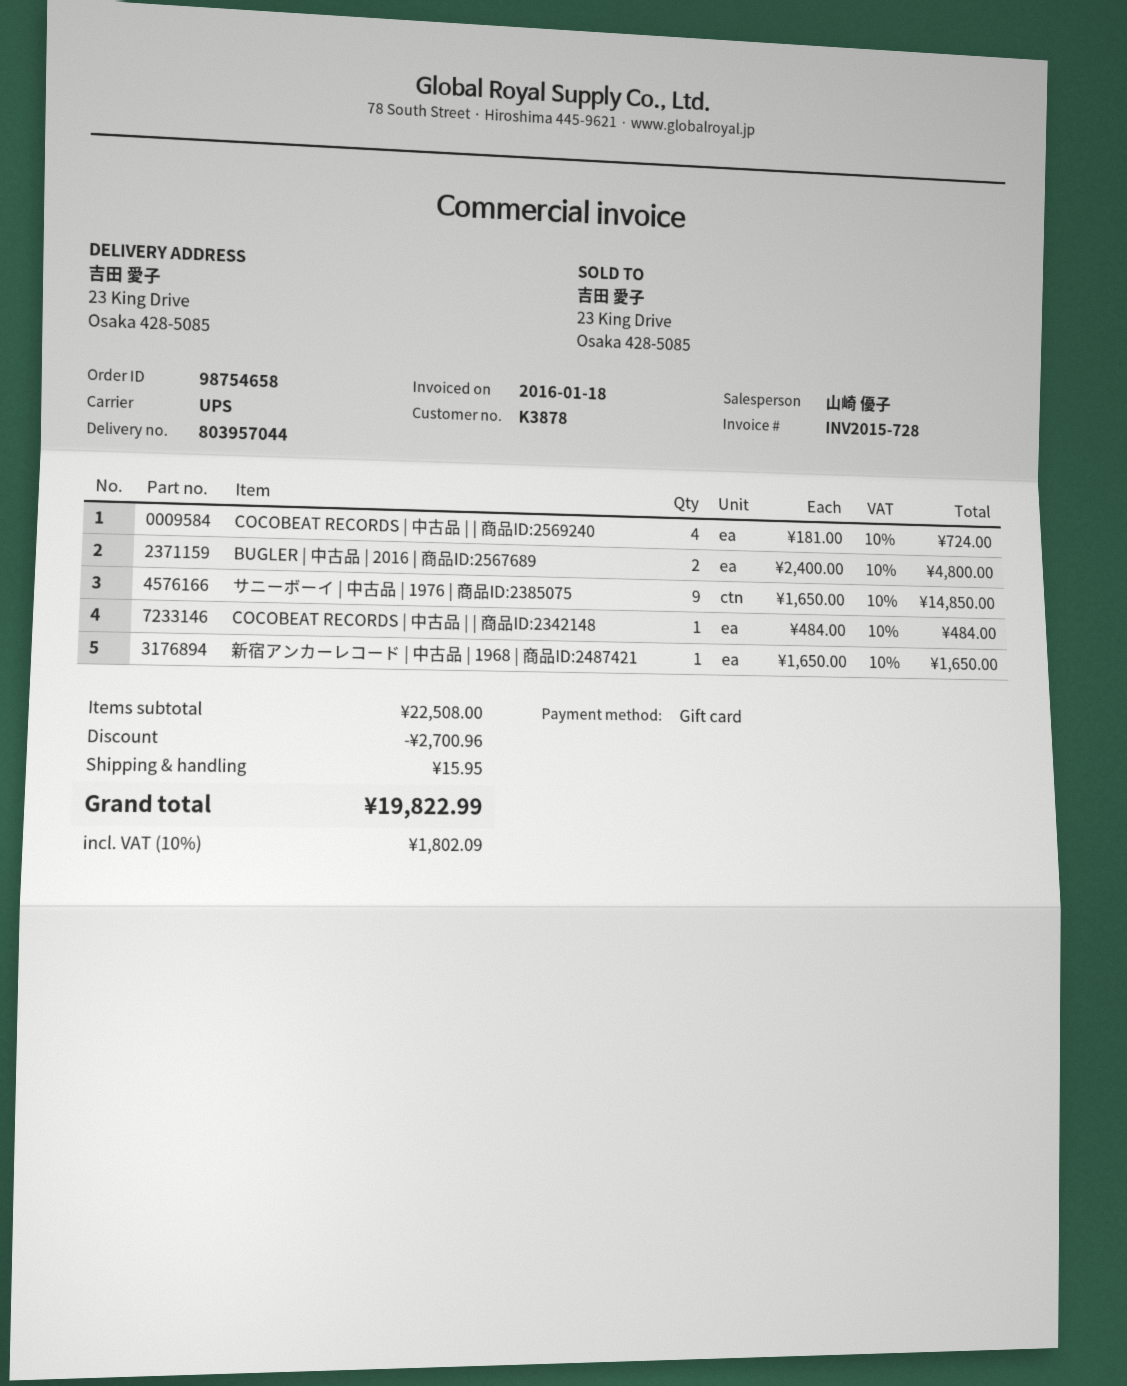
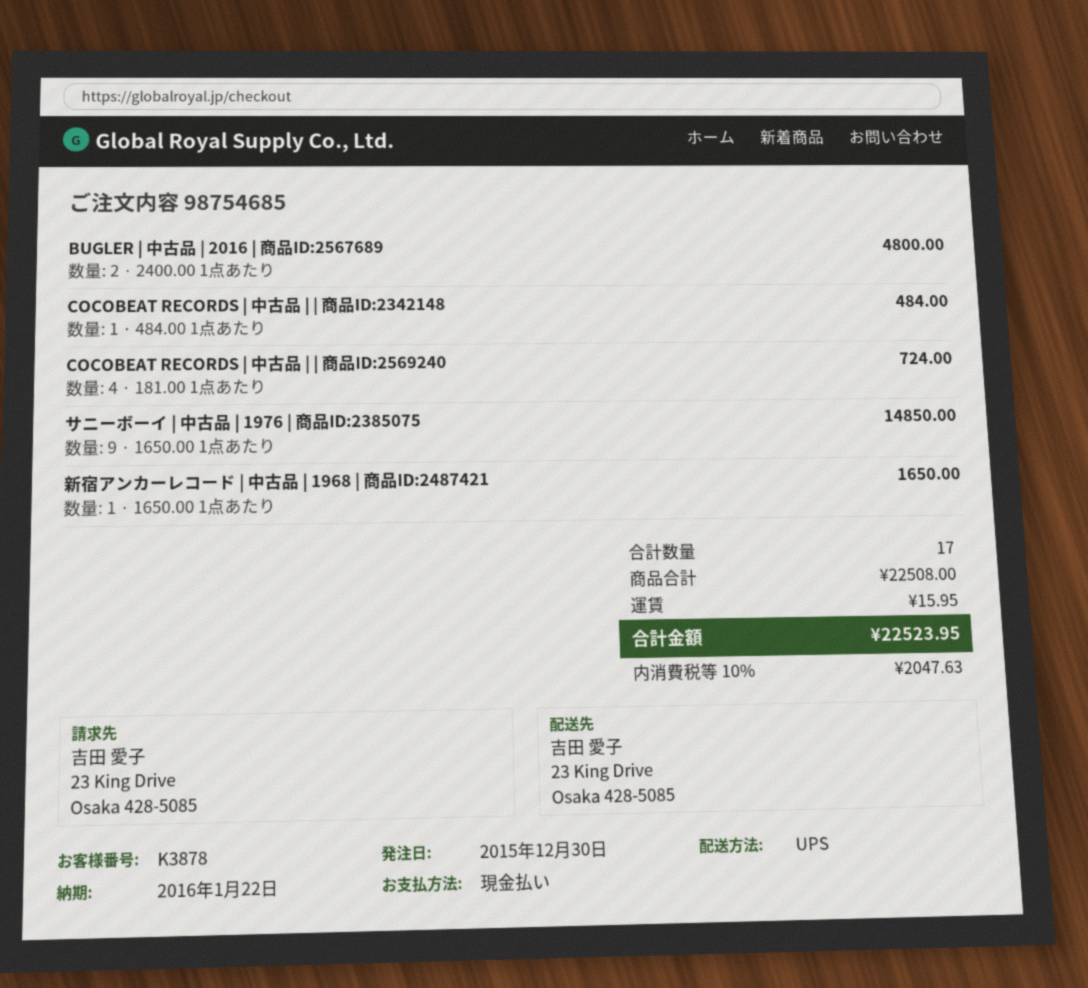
order number: 98754658 -> 98754685
payment method: gift card -> cash
discount: 2700.96 -> none
tax: 10% = 1802.09 -> 10% = 2047.63
total: 19822.99 -> 22523.95

